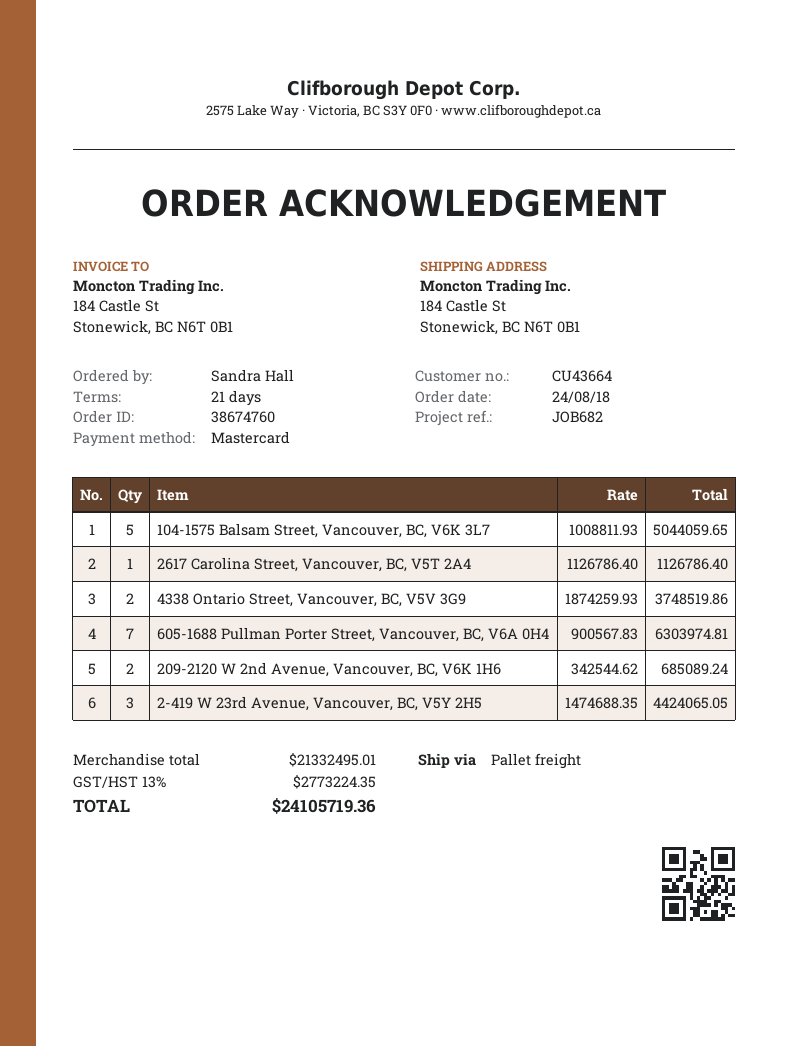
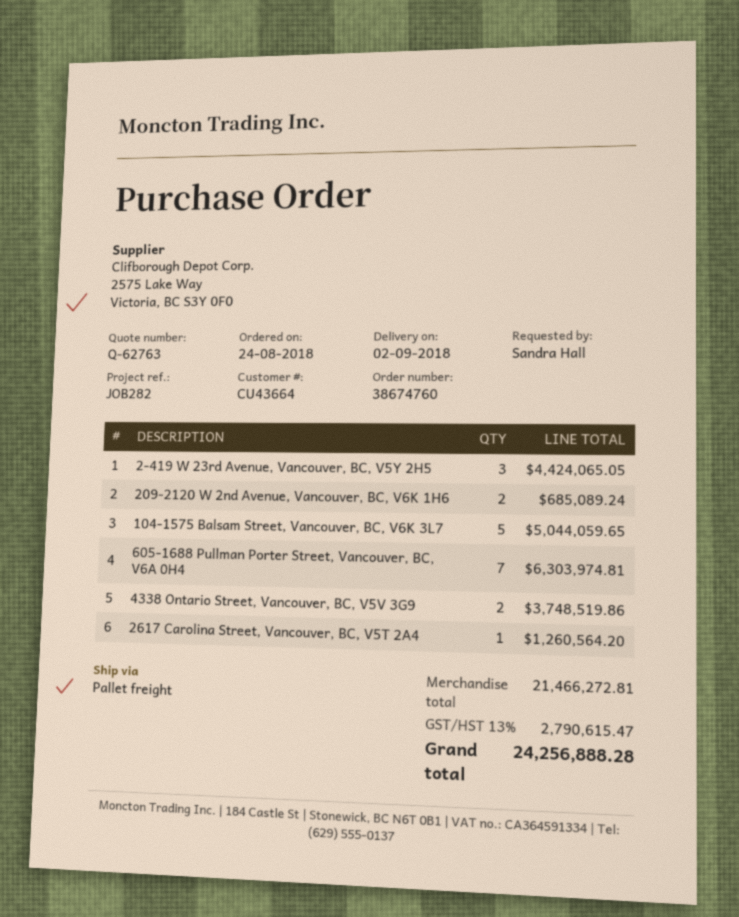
reference: JOB682 -> JOB282
2617 Carolina Street, Vancouver, BC, V5T 2A4: 1 for 1126786.40 -> 1 for 1260564.20
subtotal: 21332495.01 -> 21466272.81
tax: 13% = 2773224.35 -> 13% = 2790615.47
total: 24105719.36 -> 24256888.28

